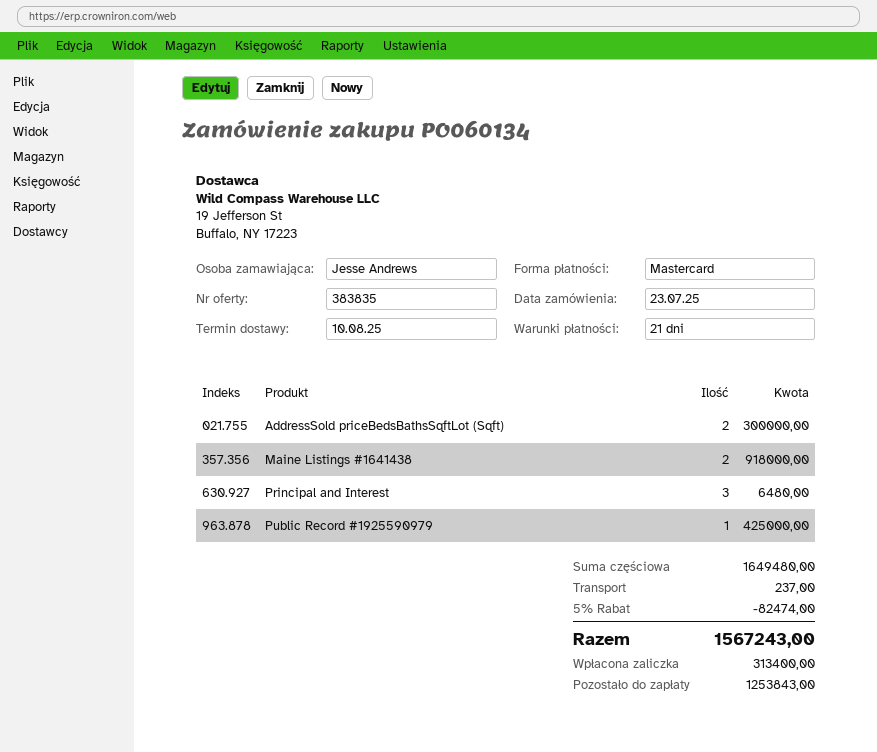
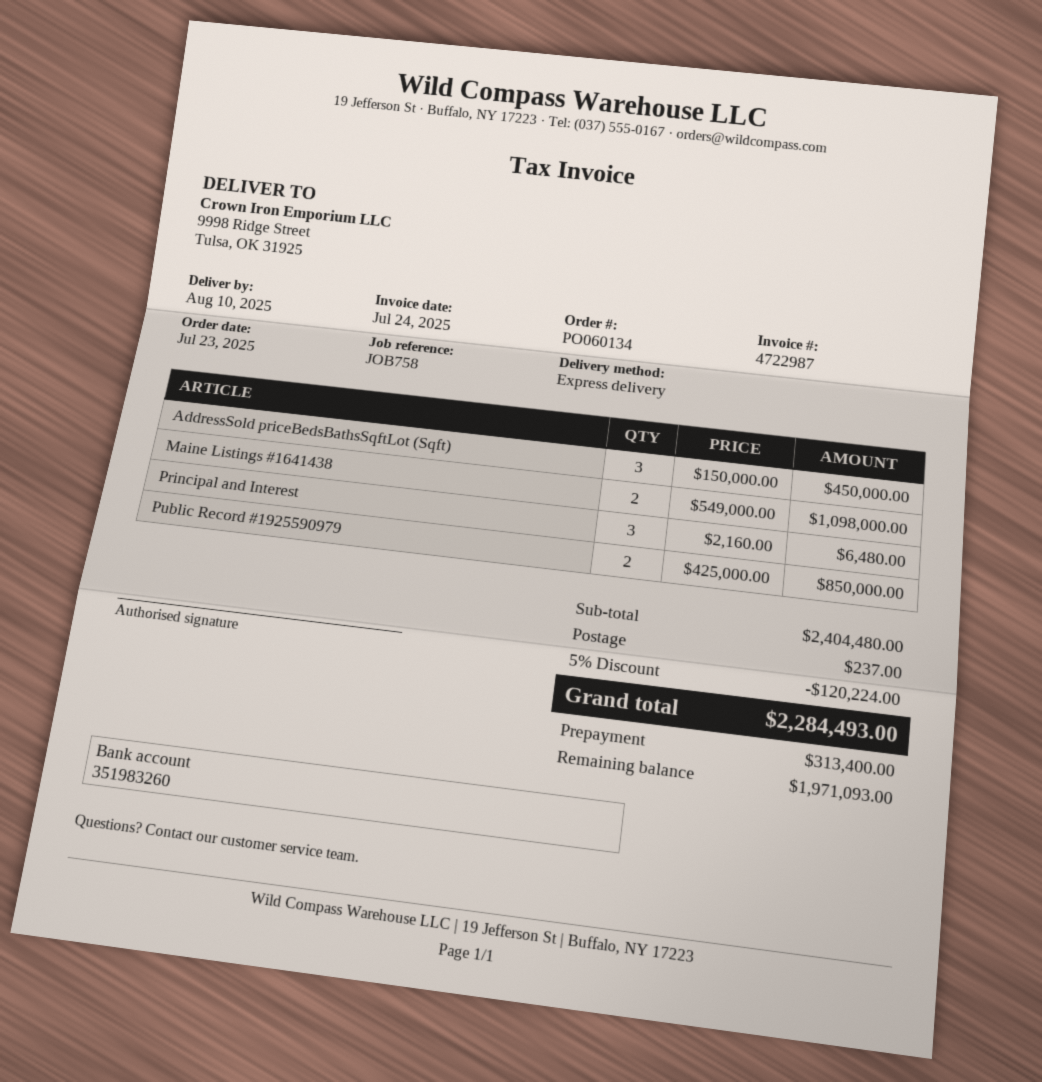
AddressSold priceBedsBathsSqftLot (Sqft): 2 for 300000.00 -> 3 for 450000.00
Maine Listings #1641438: 2 for 918000.00 -> 2 for 1098000.00
Public Record #1925590979: 1 for 425000.00 -> 2 for 850000.00
subtotal: 1649480.00 -> 2404480.00
discount: 5% = 82474.00 -> 5% = 120224.00
total: 1567243.00 -> 2284493.00
balance: 1253843.00 -> 1971093.00

